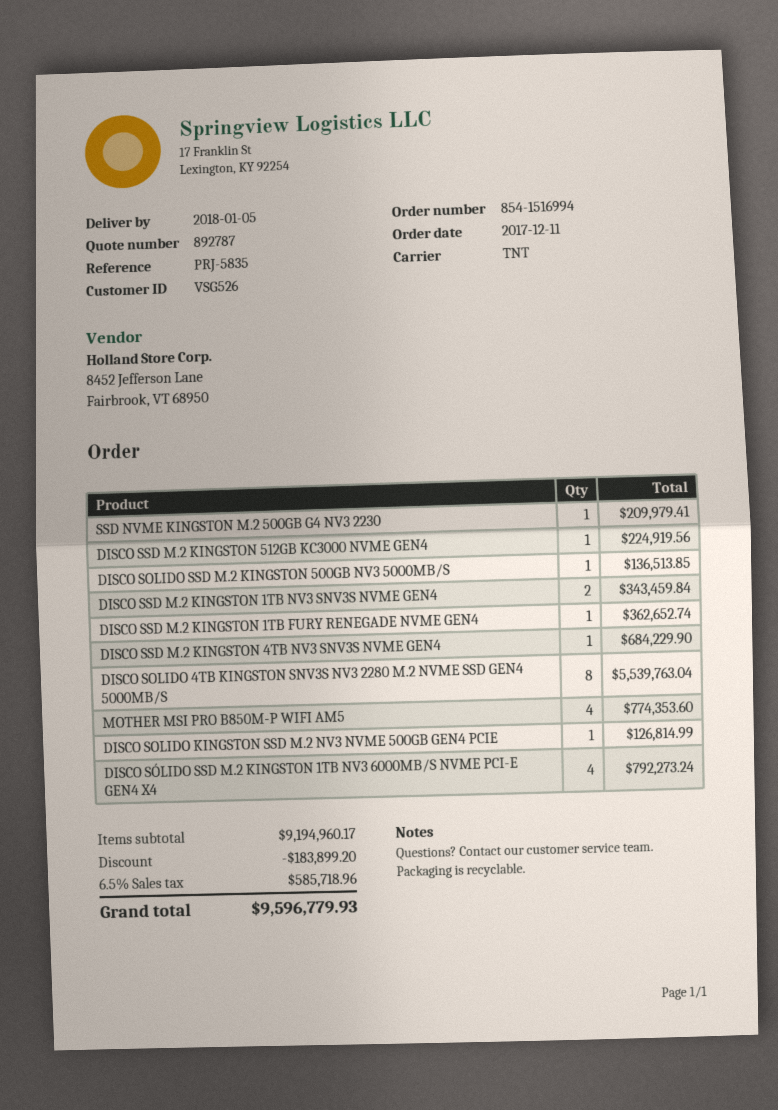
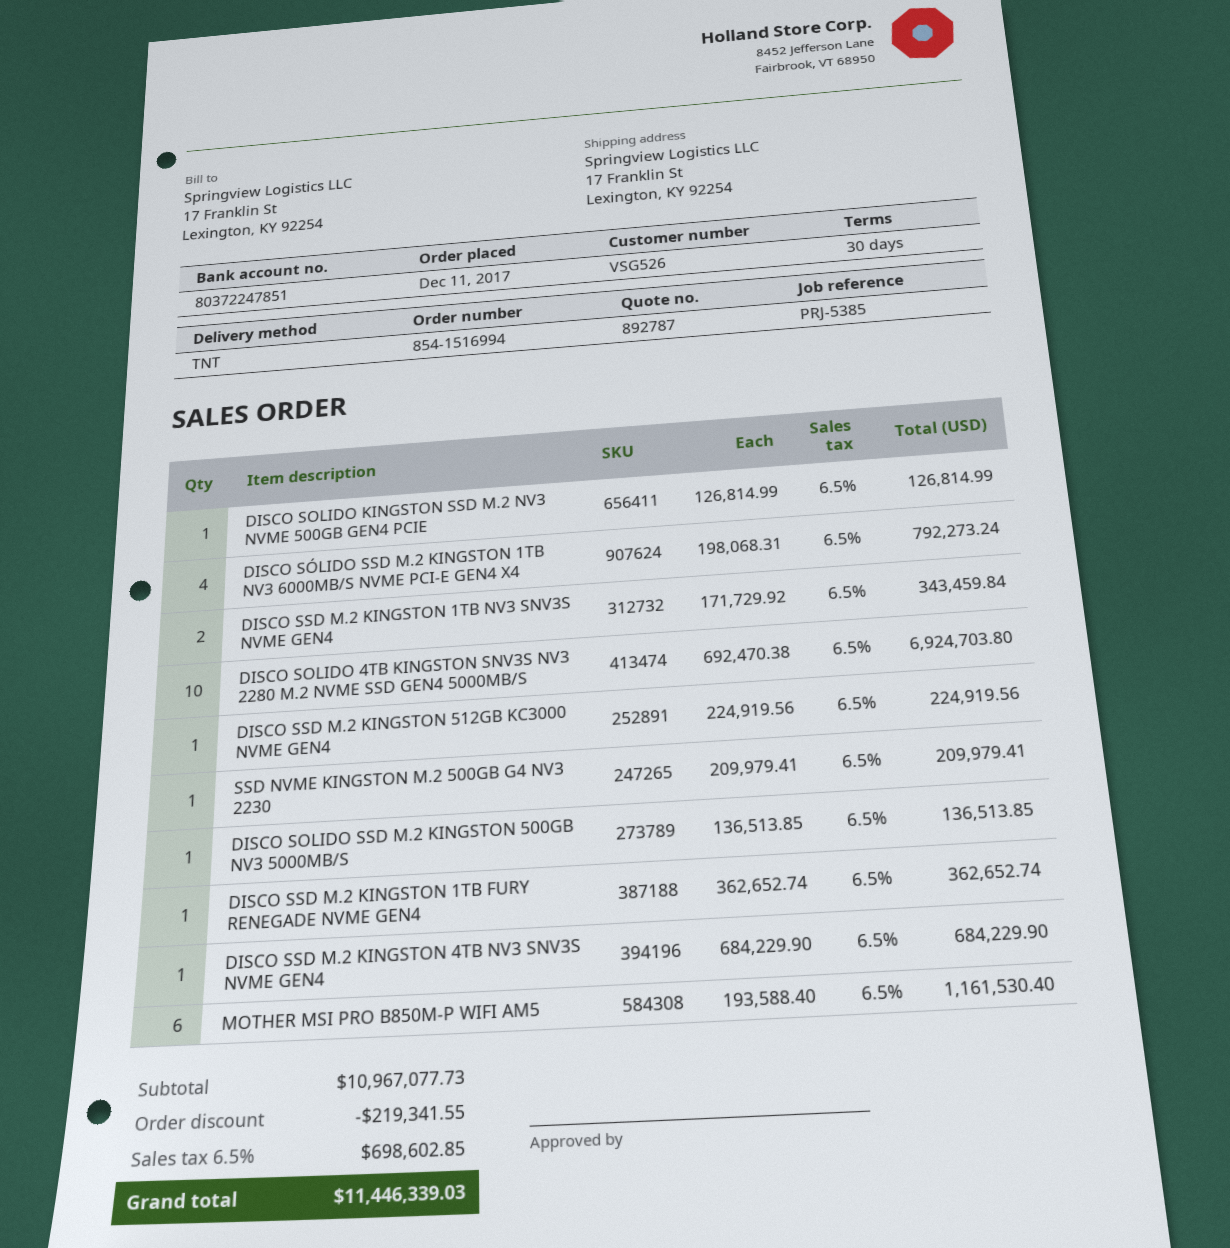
reference: PRJ-5835 -> PRJ-5385
DISCO SOLIDO 4TB KINGSTON SNV3S NV3 2280 M.2 NVME SSD GEN4 5000MB/S: 8 for 5539763.04 -> 10 for 6924703.80
MOTHER MSI PRO B850M-P WIFI AM5: 4 for 774353.60 -> 6 for 1161530.40
subtotal: 9194960.17 -> 10967077.73
discount: 183899.20 -> 219341.55
tax: 6.5% = 585718.96 -> 6.5% = 698602.85
total: 9596779.93 -> 11446339.03

